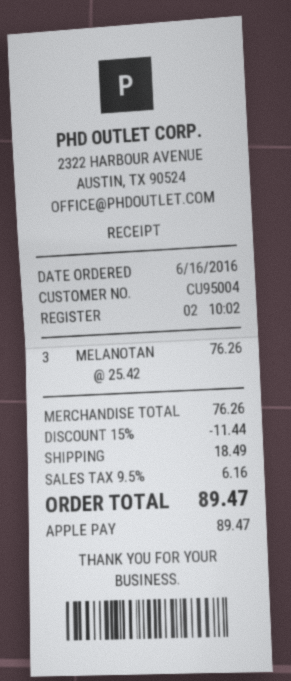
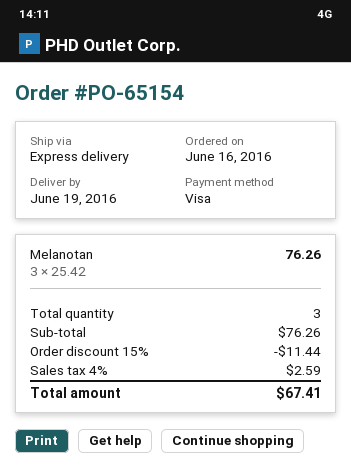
payment method: Apple Pay -> Visa
shipping: 18.49 -> none
tax: 9.5% = 6.16 -> 4% = 2.59
total: 89.47 -> 67.41

